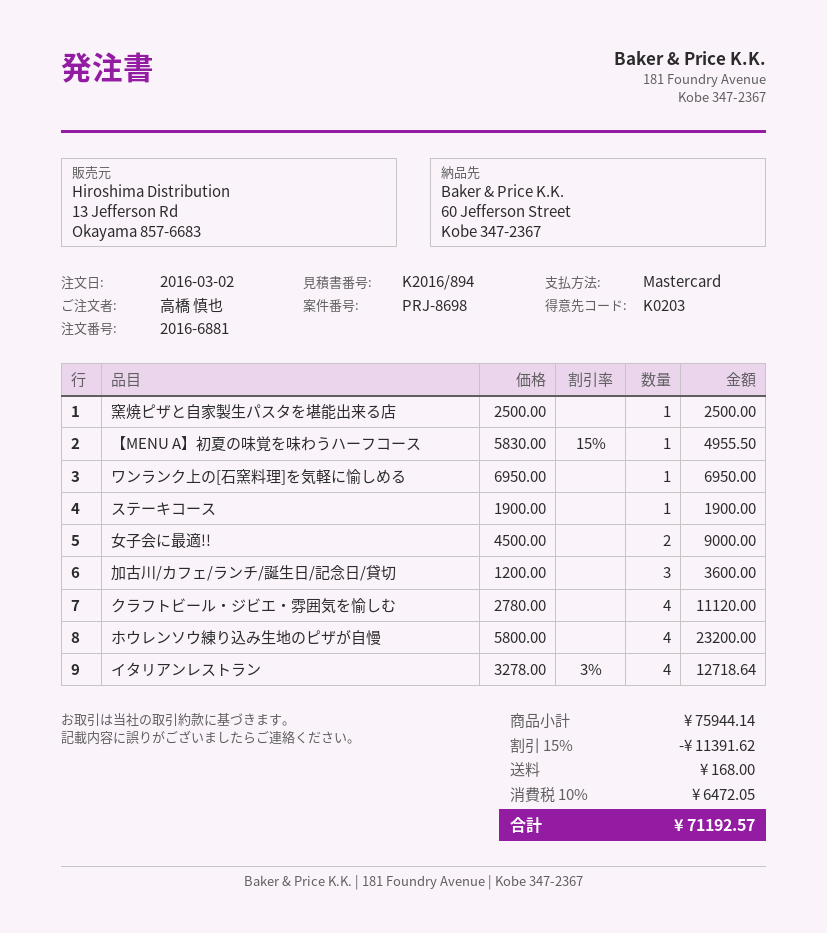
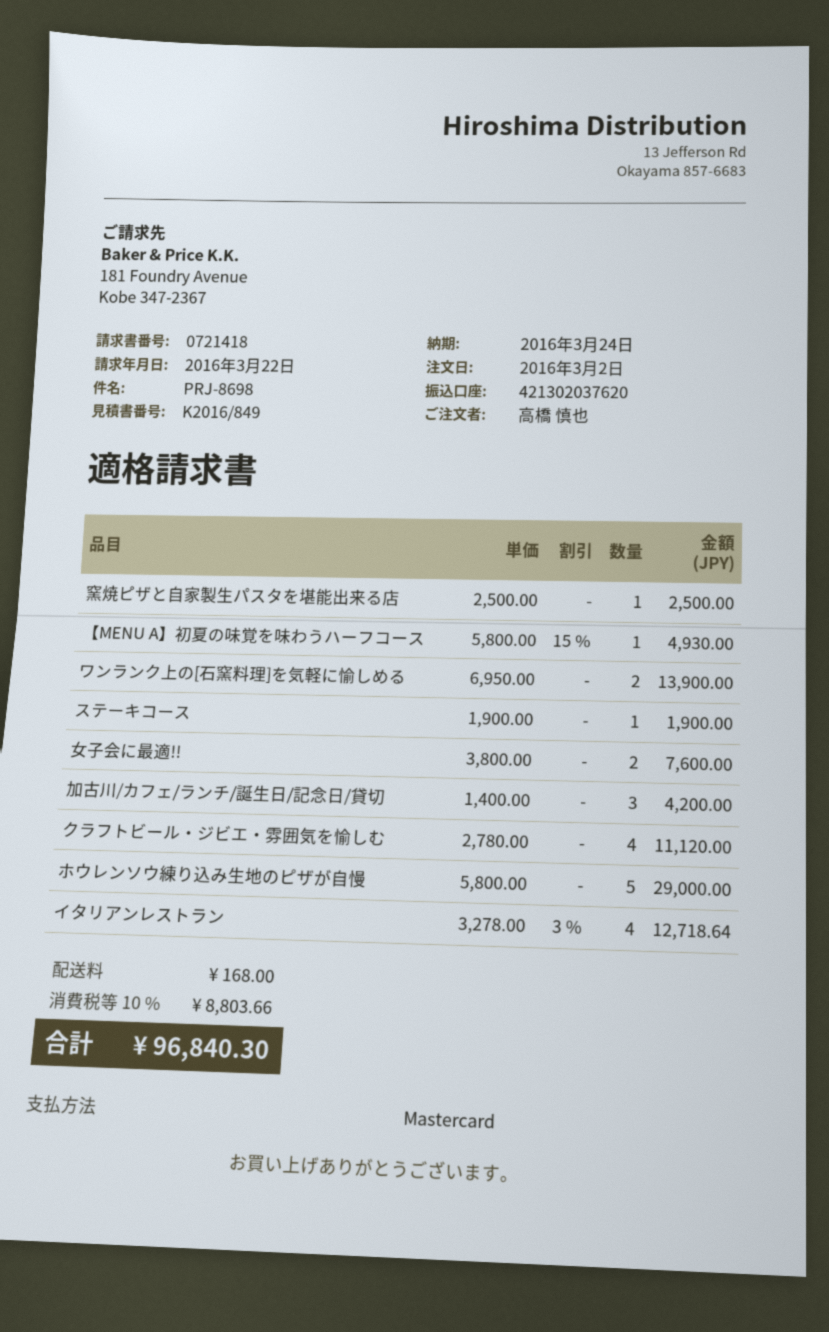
quote number: K2016/894 -> K2016/849
【MENU A】初夏の味覚を味わうハーフコース: 1 x 5830.00 - 15% = 4955.50 -> 1 x 5800.00 - 15% = 4930.00
ワンランク上の[石窯料理]を気軽に愉しめる: 1 x 6950.00 = 6950.00 -> 2 x 6950.00 = 13900.00
女子会に最適!!: 2 x 4500.00 = 9000.00 -> 2 x 3800.00 = 7600.00
加古川/カフェ/ランチ/誕生日/記念日/貸切: 3 x 1200.00 = 3600.00 -> 3 x 1400.00 = 4200.00
ホウレンソウ練り込み生地のピザが自慢: 4 x 5800.00 = 23200.00 -> 5 x 5800.00 = 29000.00
discount: 15% = 11391.62 -> none
tax: 10% = 6472.05 -> 10% = 8803.66
total: 71192.57 -> 96840.30

